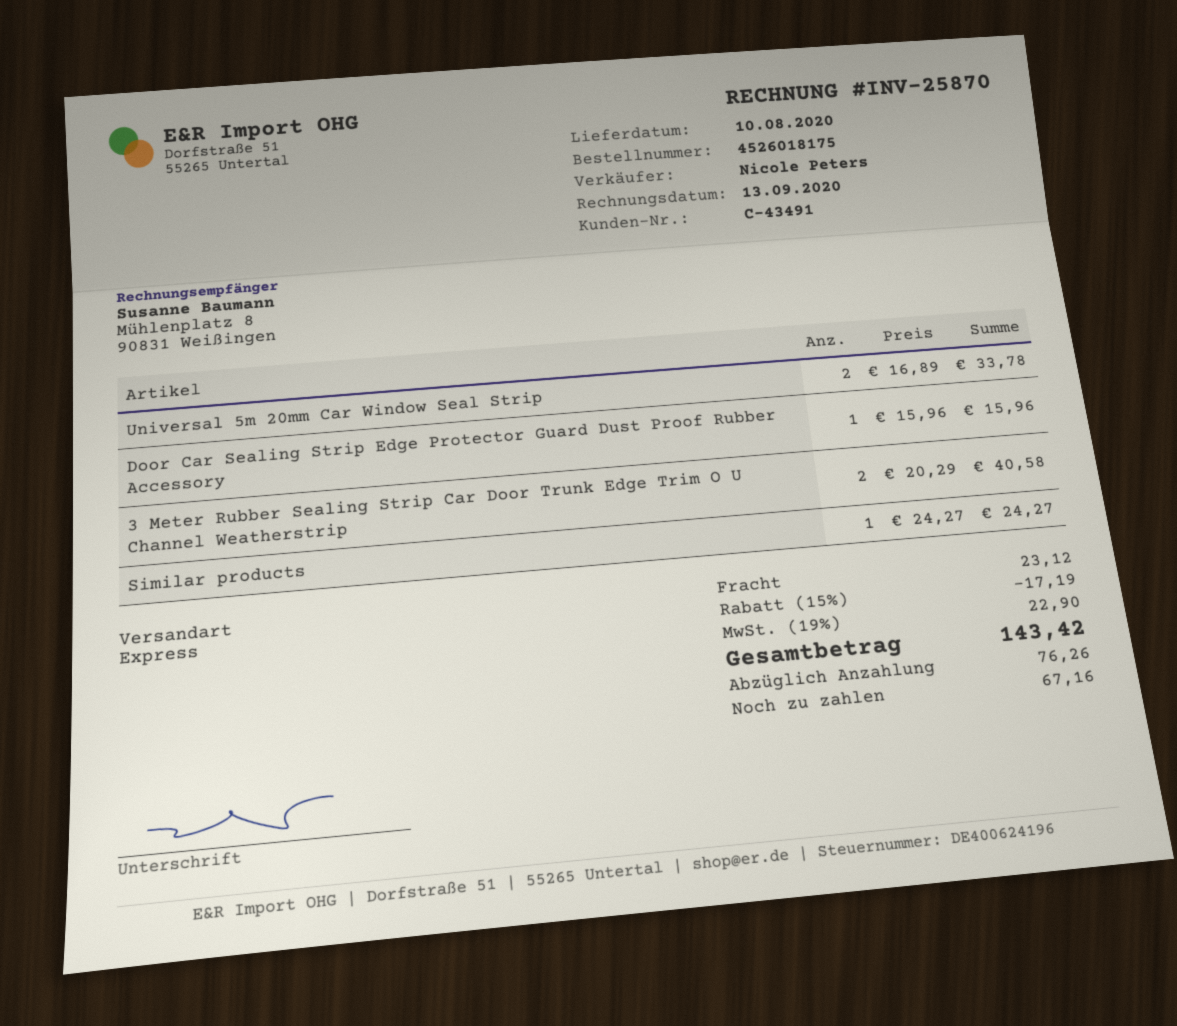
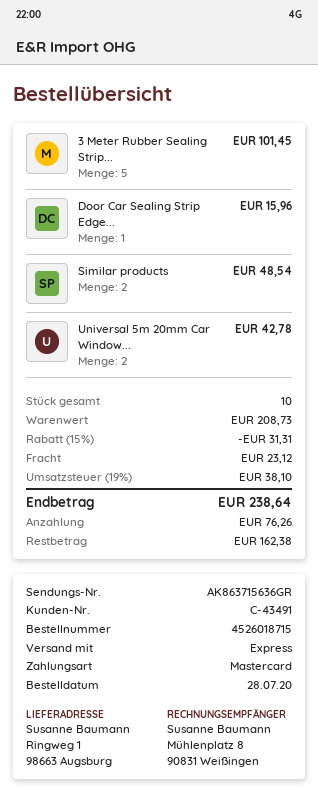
order number: 4526018175 -> 4526018715
Universal 5m 20mm Car Window Seal Strip: 2 for 33.78 -> 2 for 42.78
3 Meter Rubber Sealing Strip Car Door Trunk Edge Trim O U Channel Weatherstrip: 2 for 40.58 -> 5 for 101.45
Similar products: 1 for 24.27 -> 2 for 48.54
discount: 15% = 17.19 -> 15% = 31.31
tax: 19% = 22.90 -> 19% = 38.10
total: 143.42 -> 238.64
balance: 67.16 -> 162.38

